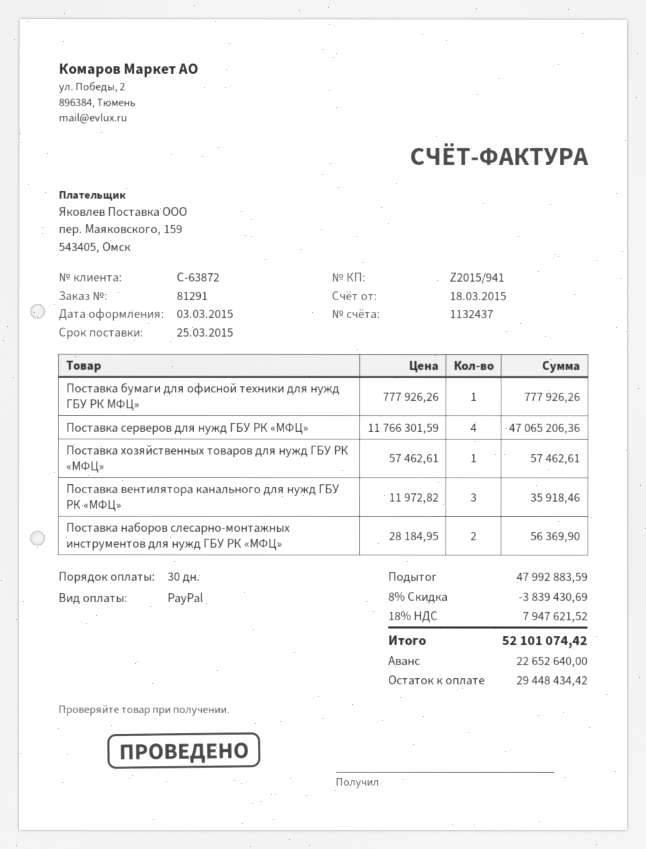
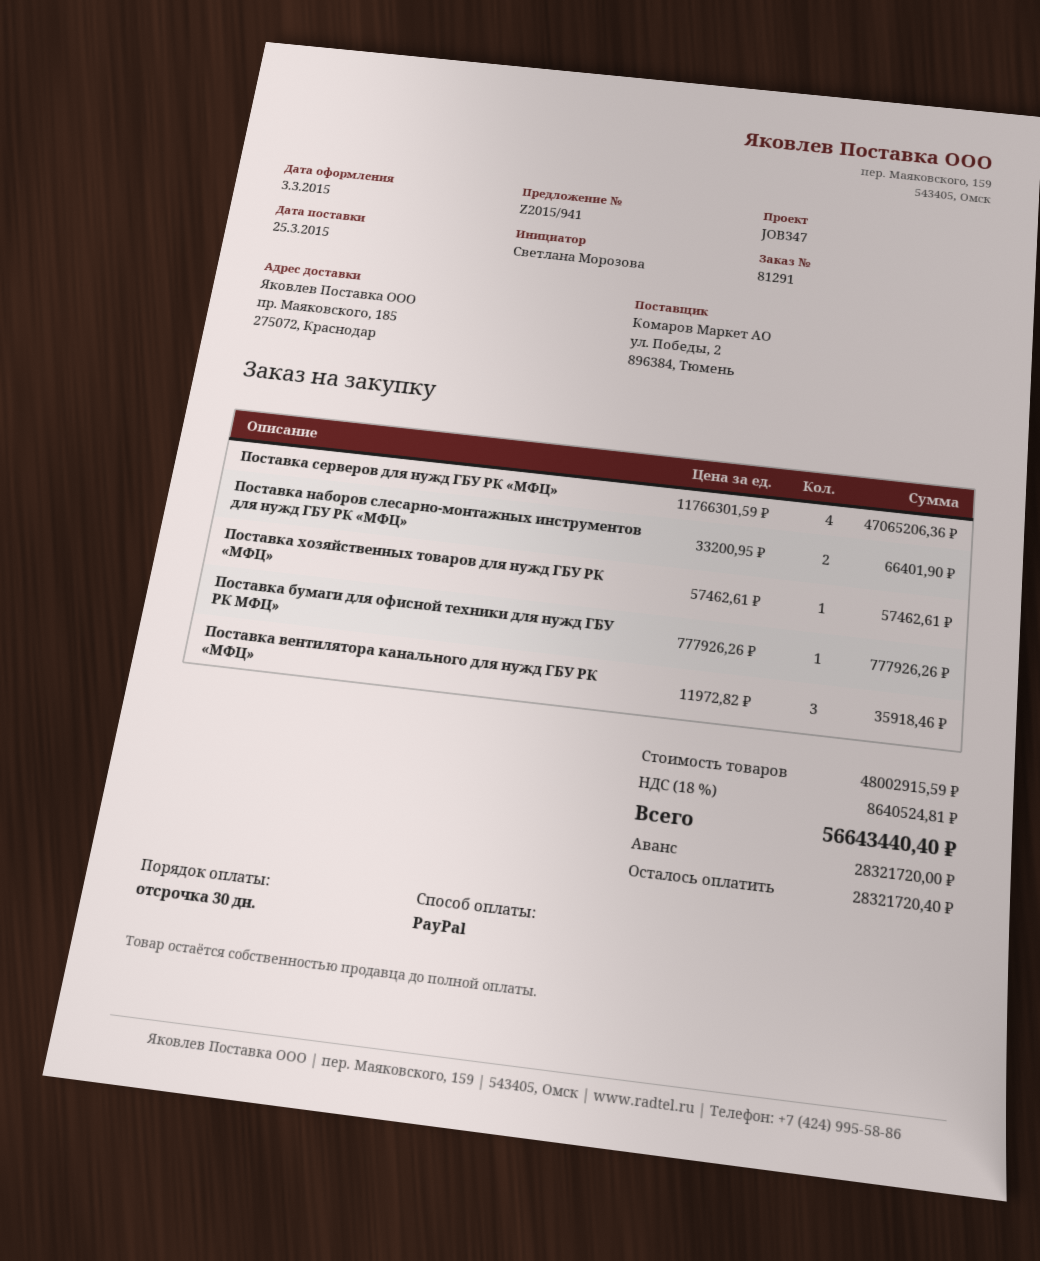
Поставка наборов слесарно-монтажных инструментов для нужд ГБУ РК «МФЦ»: 2 x 28184.95 = 56369.90 -> 2 x 33200.95 = 66401.90
subtotal: 47992883.59 -> 48002915.59
discount: 8% = 3839430.69 -> none
tax: 18% = 7947621.52 -> 18% = 8640524.81
total: 52101074.42 -> 56643440.40
deposit: 22652640.00 -> 28321720.00
balance: 29448434.42 -> 28321720.40

